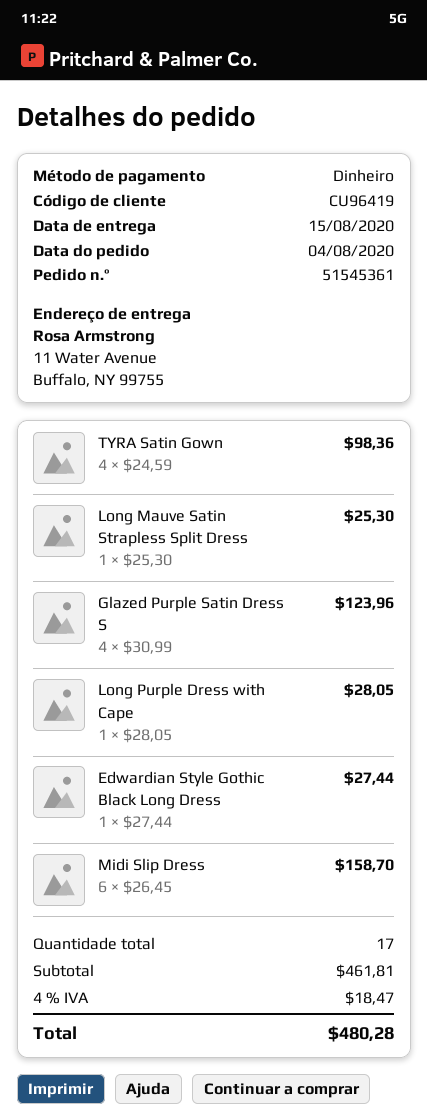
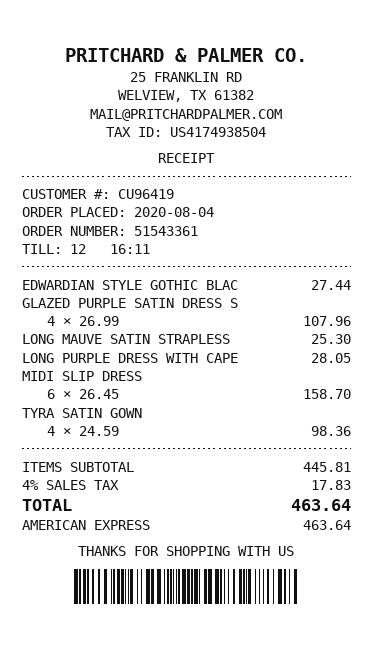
order number: 51545361 -> 51543361
payment method: cash -> American Express
Glazed Purple Satin Dress S: 4 x 30.99 = 123.96 -> 4 x 26.99 = 107.96
subtotal: 461.81 -> 445.81
tax: 4% = 18.47 -> 4% = 17.83
total: 480.28 -> 463.64

